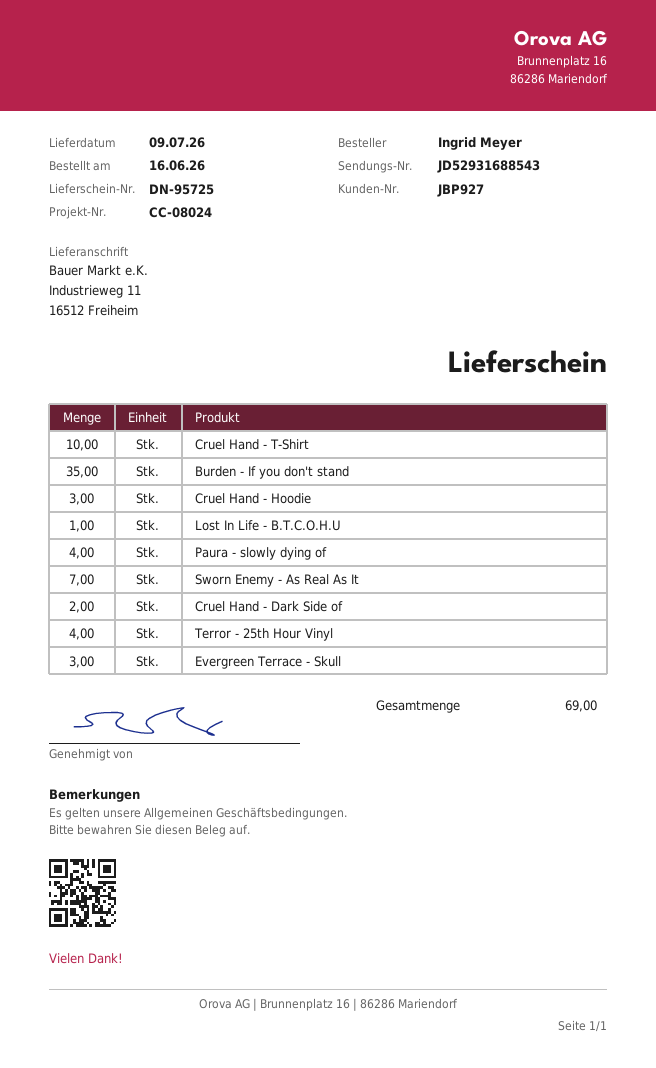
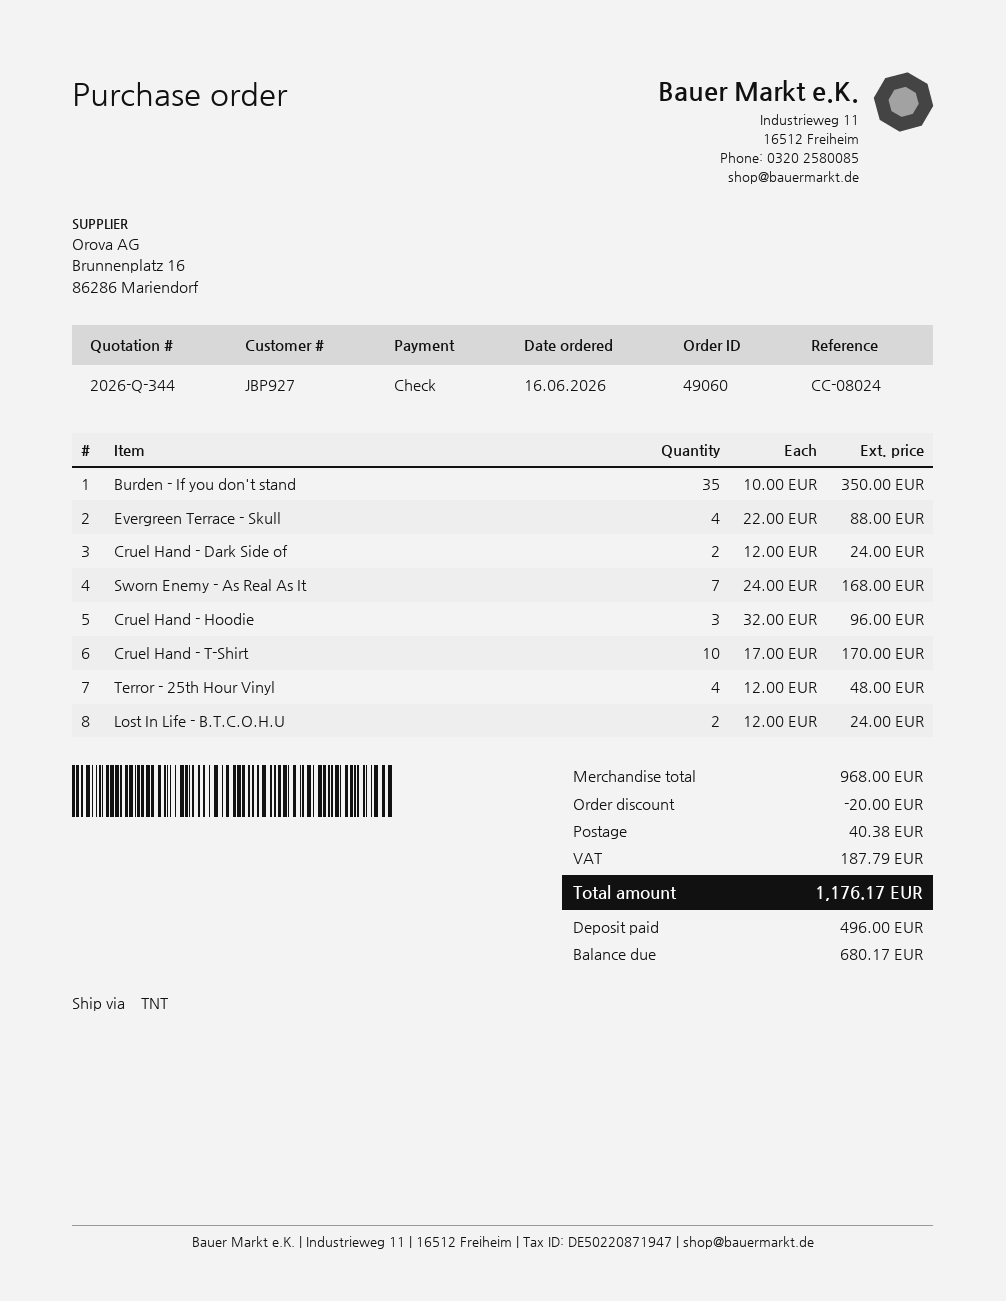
Lost In Life - B.T.C.O.H.U: 1 -> 2
Paura - slowly dying of: 4 -> none
Evergreen Terrace - Skull: 3 -> 4

